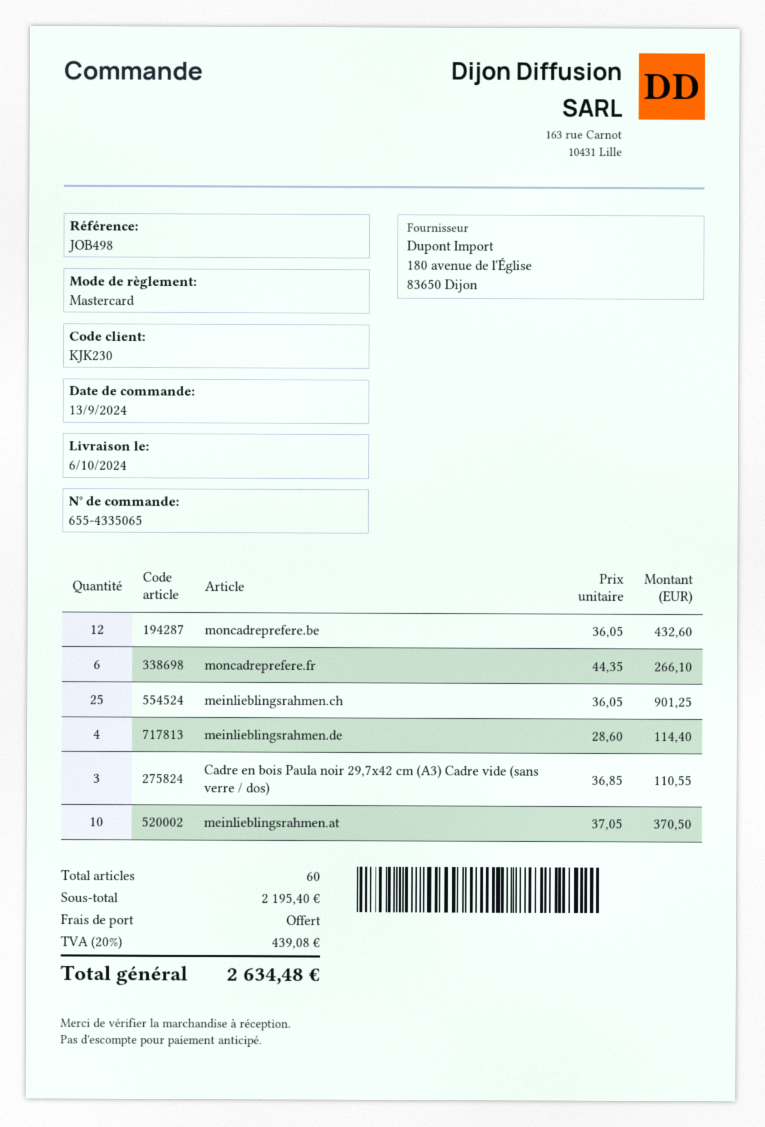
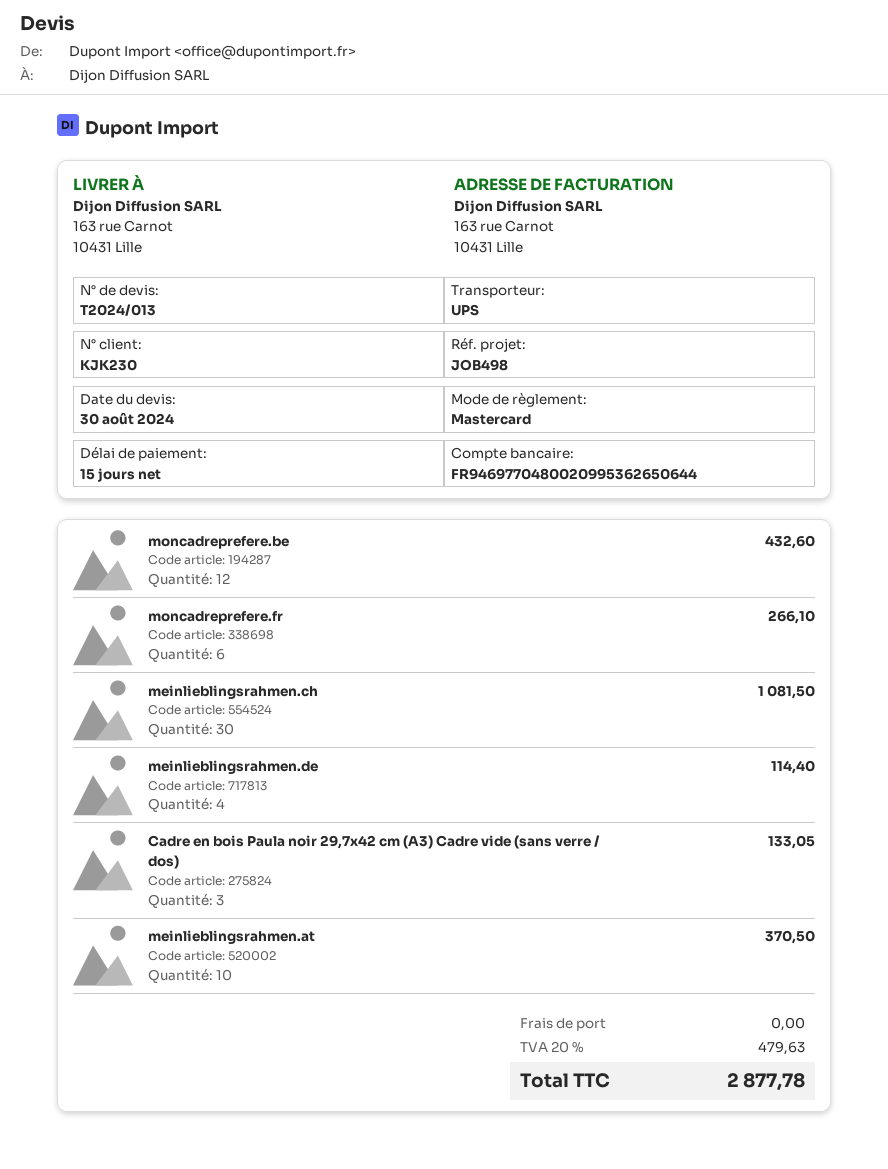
meinlieblingsrahmen.ch: 25 for 901.25 -> 30 for 1081.50
Cadre en bois Paula noir 29,7x42 cm (A3) Cadre vide (sans verre / dos): 3 for 110.55 -> 3 for 133.05
tax: 20% = 439.08 -> 20% = 479.63
total: 2634.48 -> 2877.78

